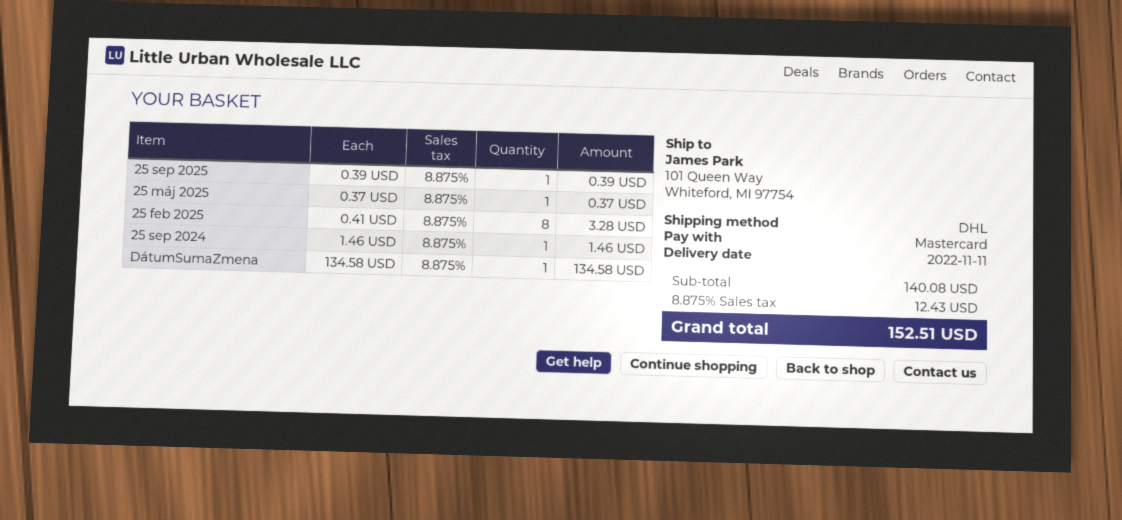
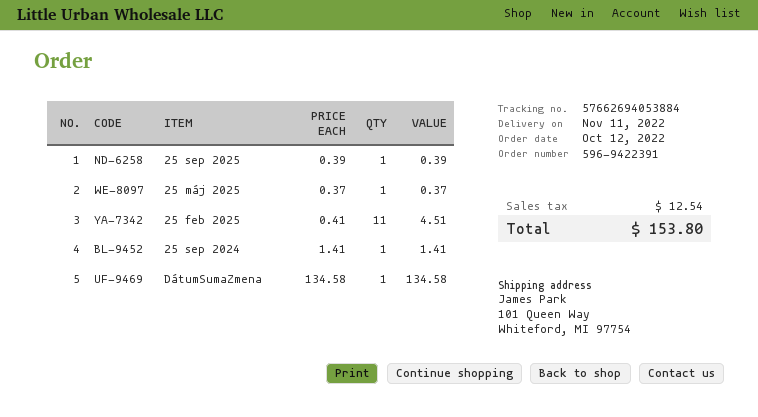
25 feb 2025: 8 x 0.41 = 3.28 -> 11 x 0.41 = 4.51
25 sep 2024: 1 x 1.46 = 1.46 -> 1 x 1.41 = 1.41
tax: 12.43 -> 12.54
total: 152.51 -> 153.80

